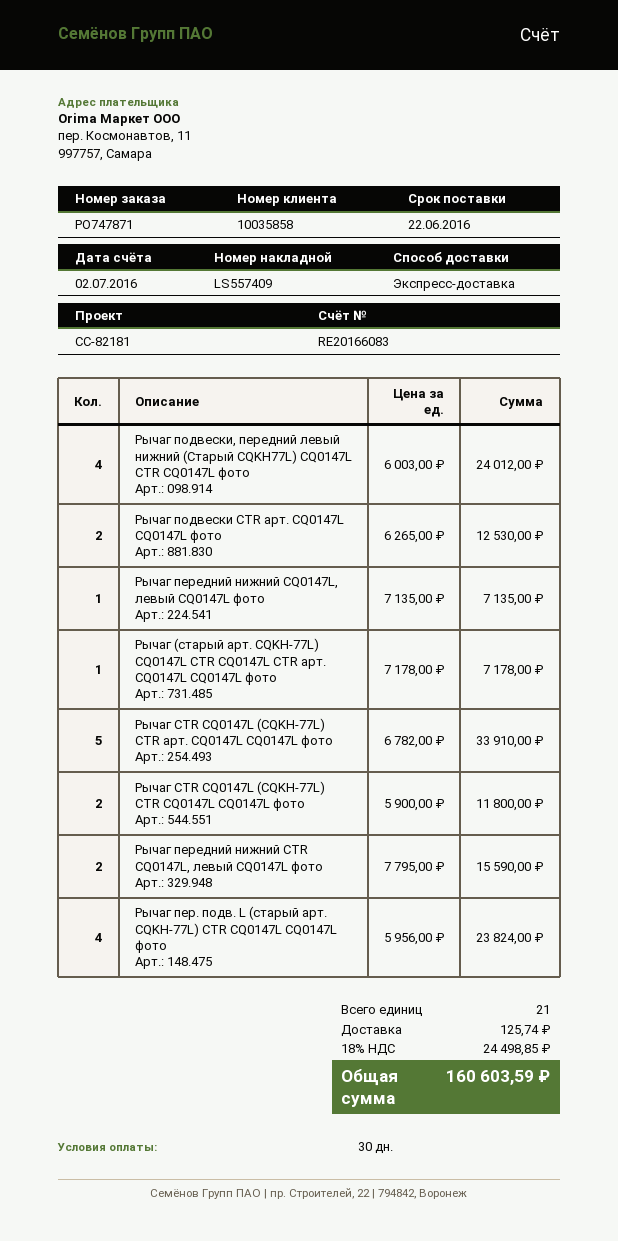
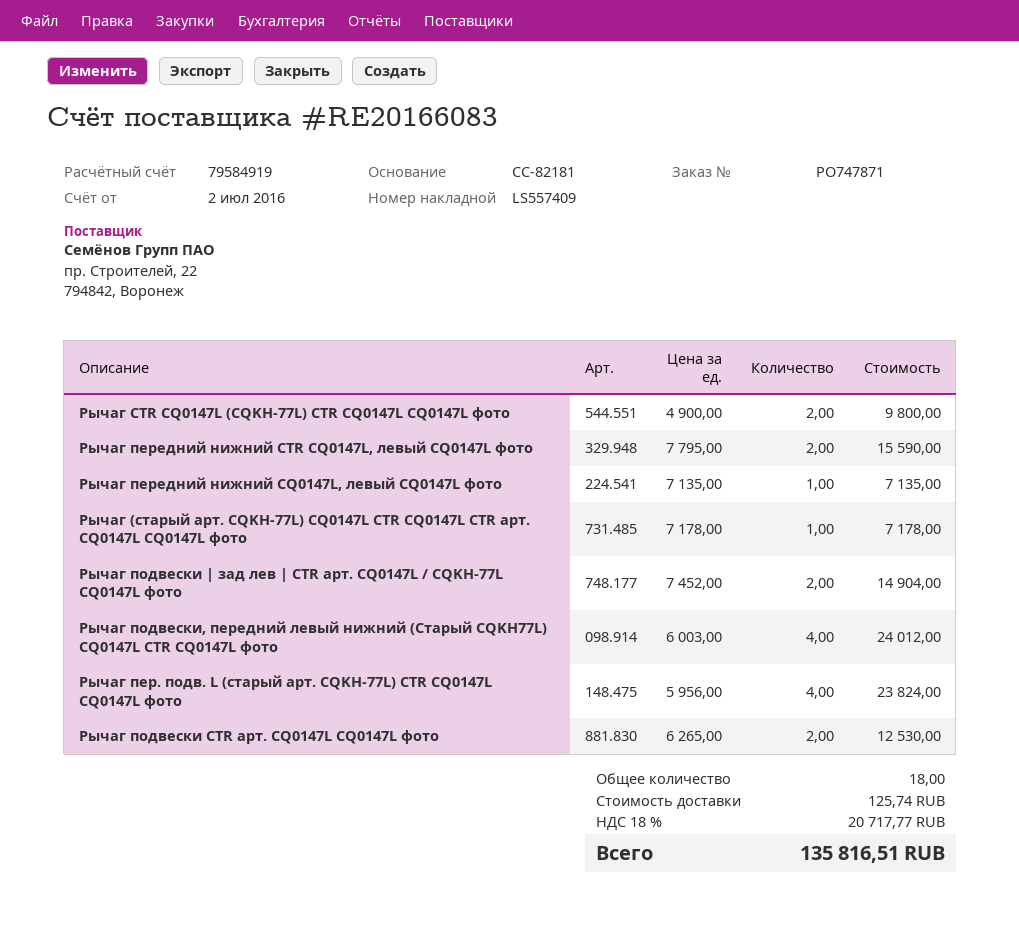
Рычаг CTR CQ0147L (CQKH-77L) CTR арт. CQ0147L CQ0147L фото: 5 x 6782.00 = 33910.00 -> none
Рычаг CTR CQ0147L (CQKH-77L) CTR CQ0147L CQ0147L фото: 2 x 5900.00 = 11800.00 -> 2 x 4900.00 = 9800.00
Рычаг подвески | зад лев | CTR арт. CQ0147L / CQKH-77L CQ0147L фото: none -> 2 x 7452.00 = 14904.00
total quantity: 21 -> 18
tax: 18% = 24498.85 -> 18% = 20717.77
total: 160603.59 -> 135816.51

